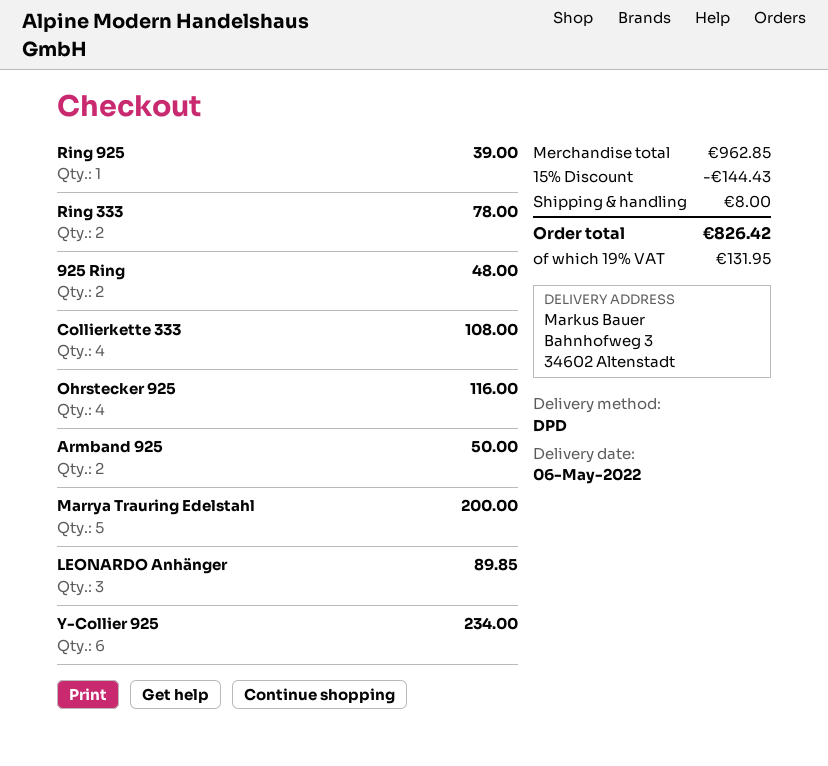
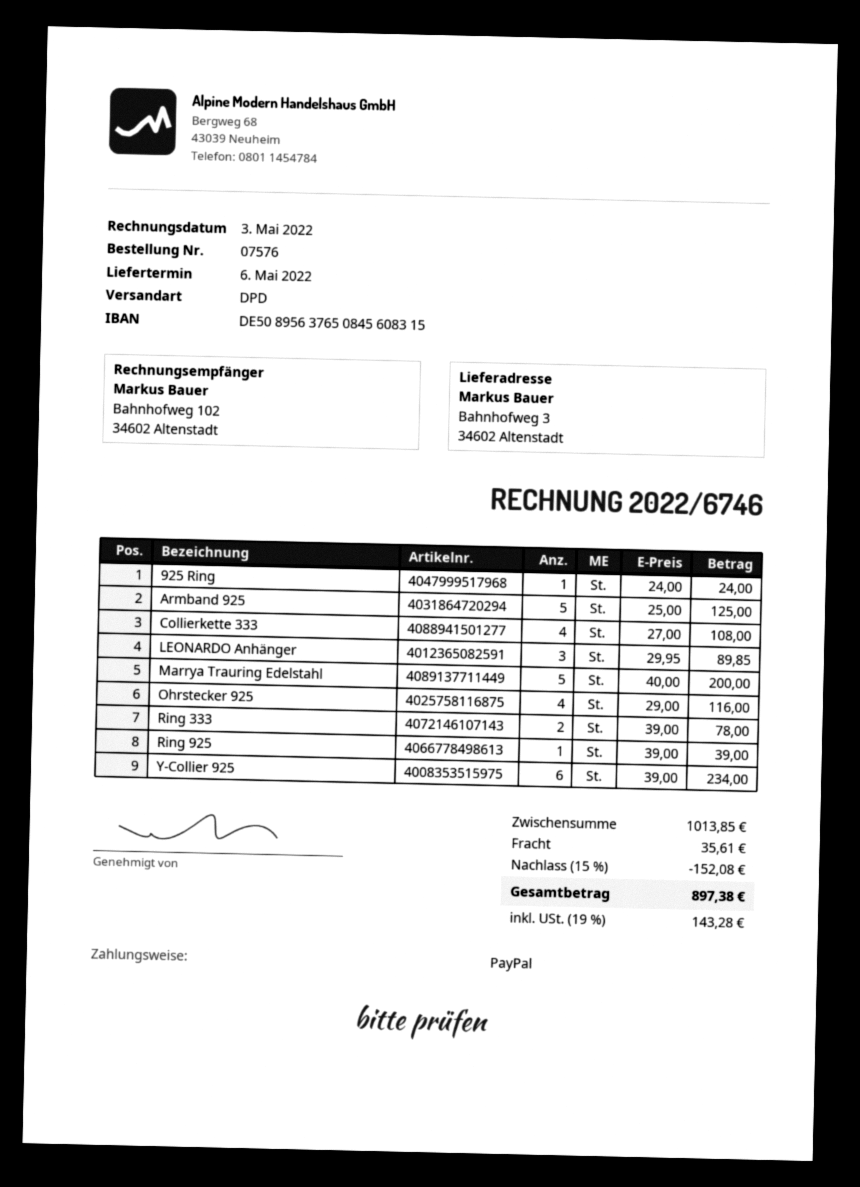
925 Ring: 2 for 48.00 -> 1 for 24.00
Armband 925: 2 for 50.00 -> 5 for 125.00
subtotal: 962.85 -> 1013.85
discount: 15% = 144.43 -> 15% = 152.08
shipping: 8.00 -> 35.61
tax: 19% = 131.95 -> 19% = 143.28
total: 826.42 -> 897.38

